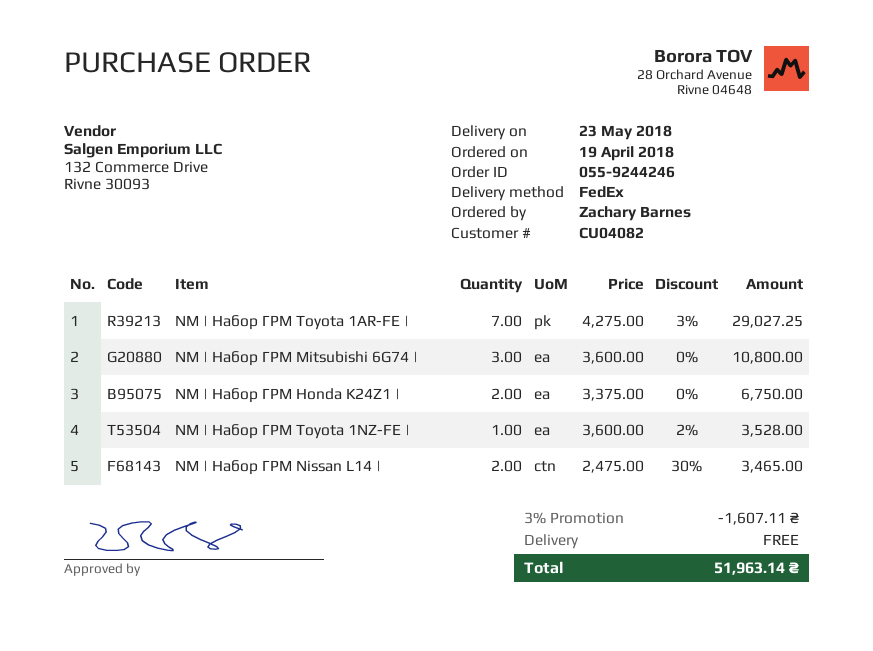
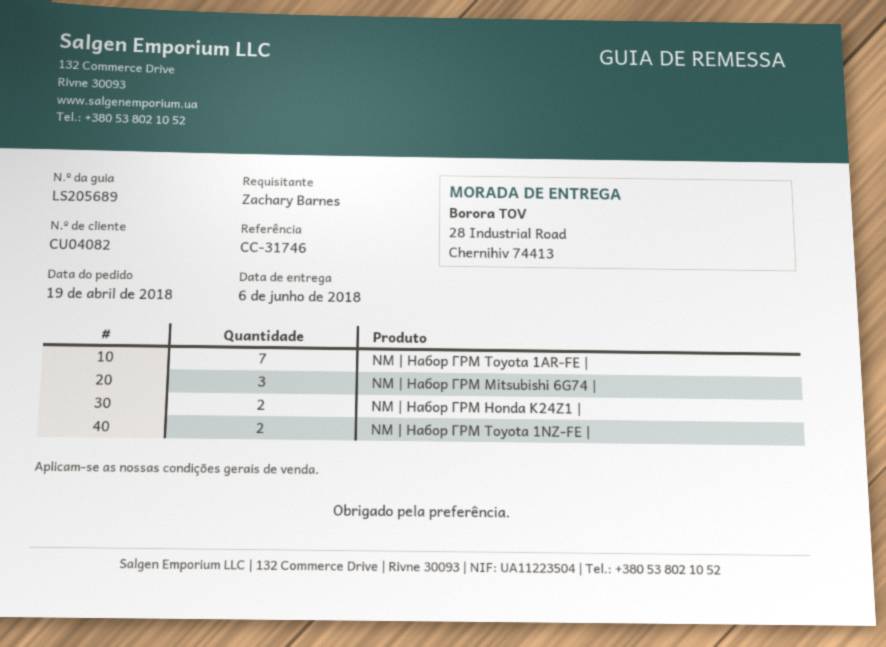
delivery date: 2018-05-23 -> 2018-06-06
NM | Набор ГРМ Toyota 1NZ-FE |: 1 -> 2
NM | Набор ГРМ Nissan L14 |: 2 -> none

